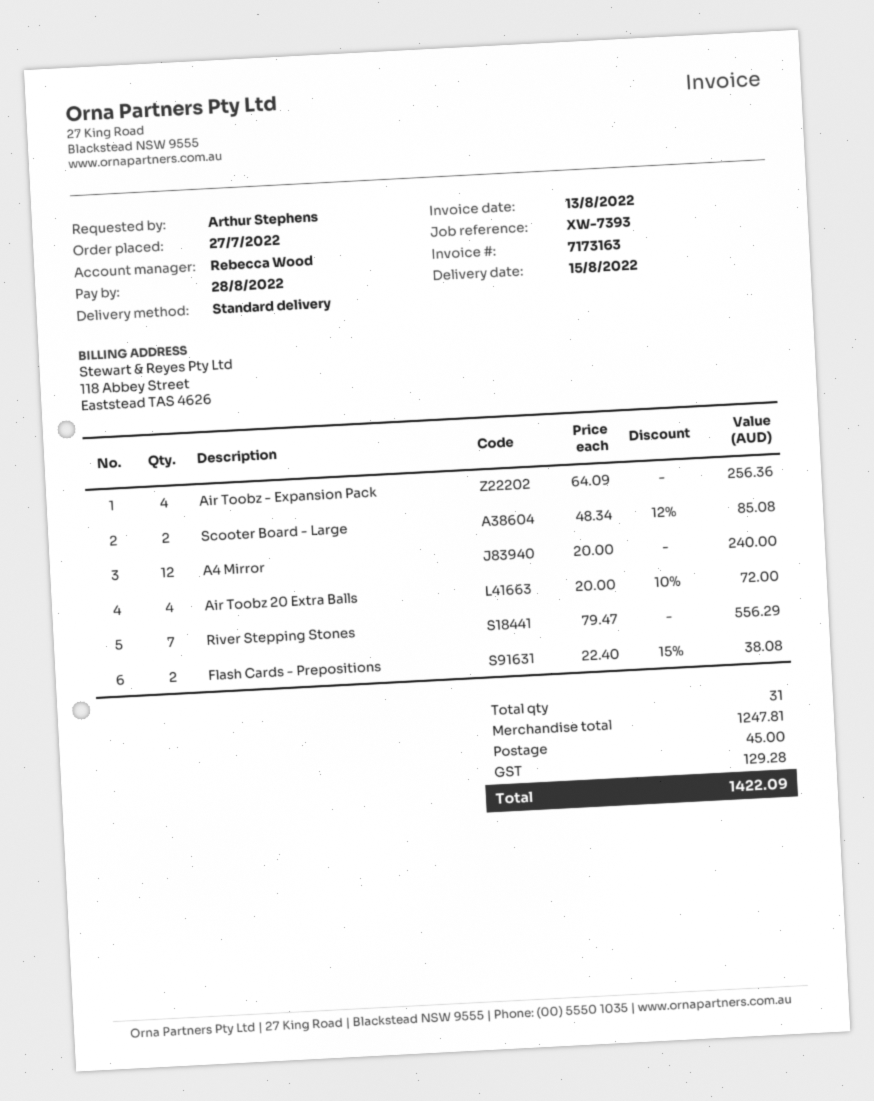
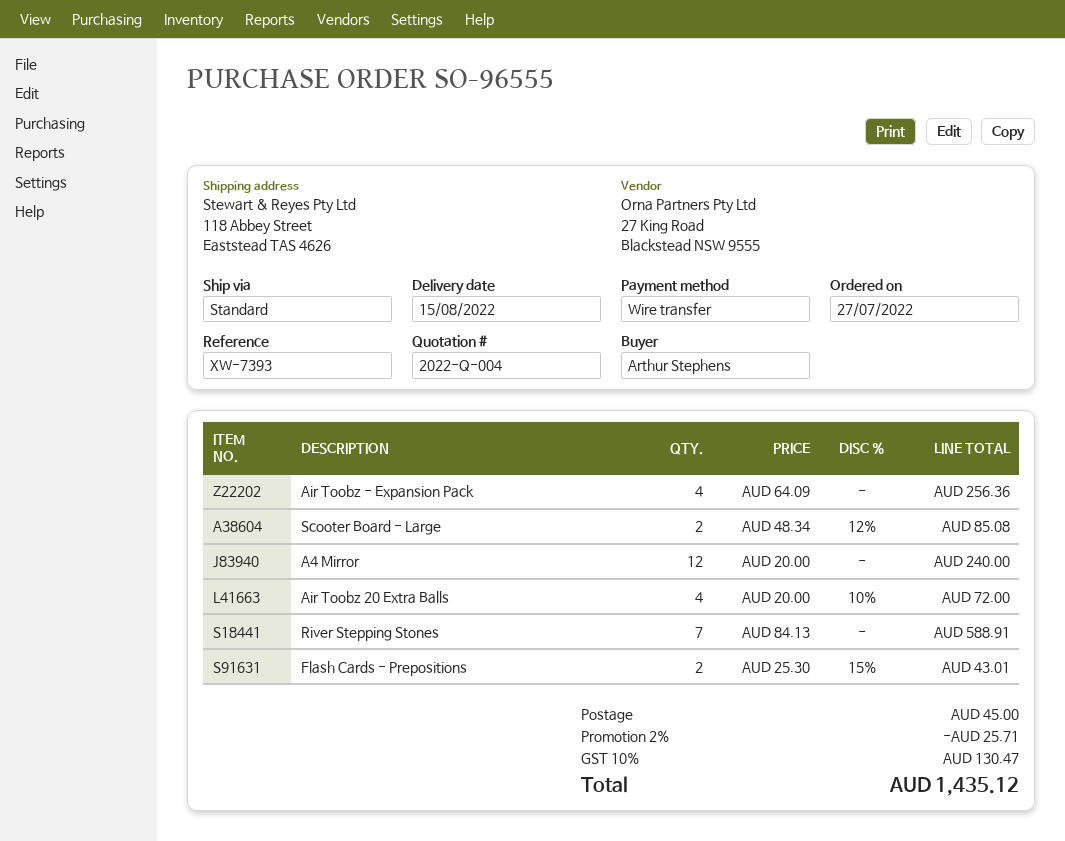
River Stepping Stones: 7 x 79.47 = 556.29 -> 7 x 84.13 = 588.91
Flash Cards - Prepositions: 2 x 22.40 - 15% = 38.08 -> 2 x 25.30 - 15% = 43.01
discount: none -> 2% = 25.71
tax: 129.28 -> 130.47
total: 1422.09 -> 1435.12

